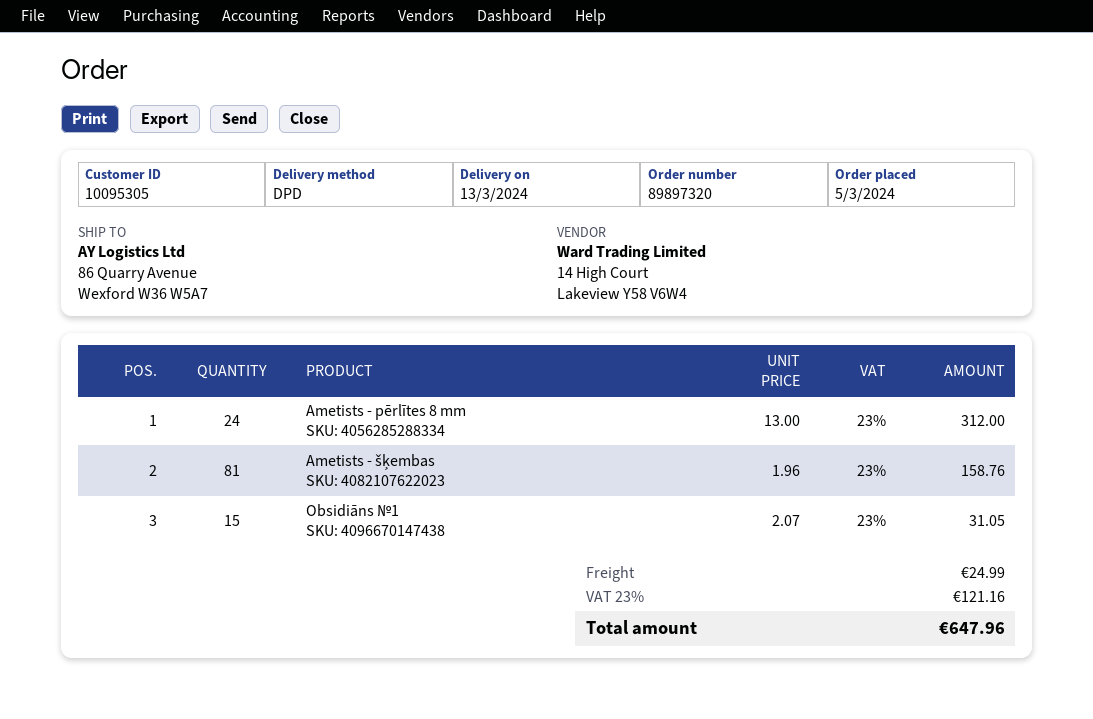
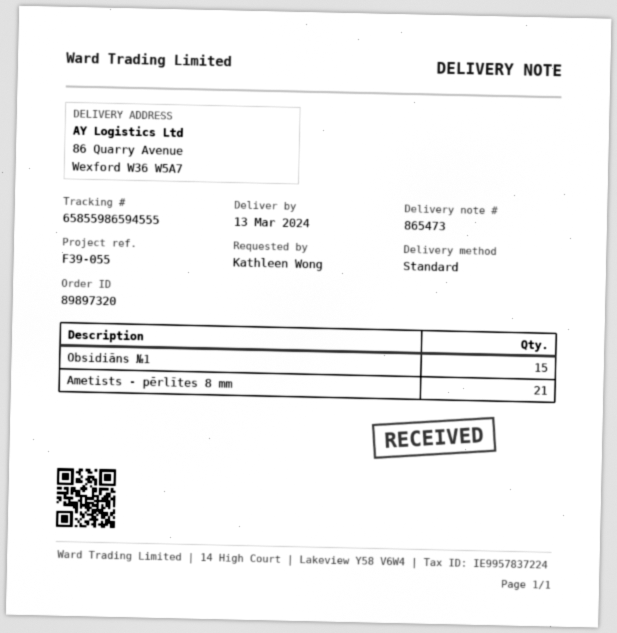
shipping method: DPD -> standard
Ametists - pērlītes 8 mm: 24 -> 21
Ametists - šķembas: 81 -> none

